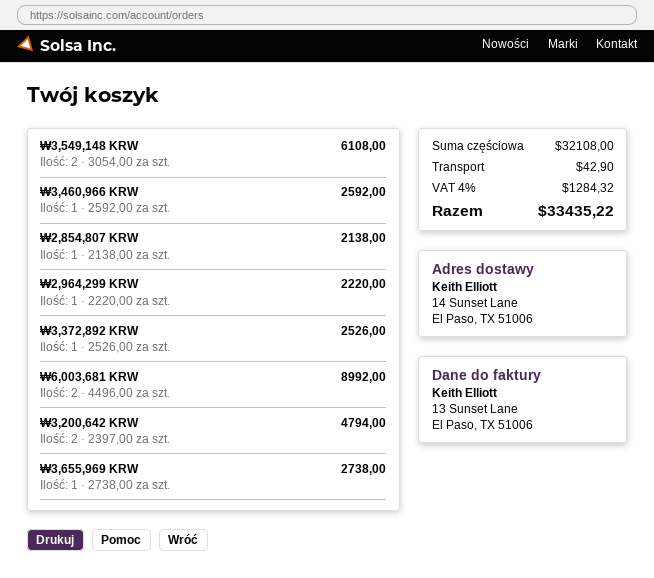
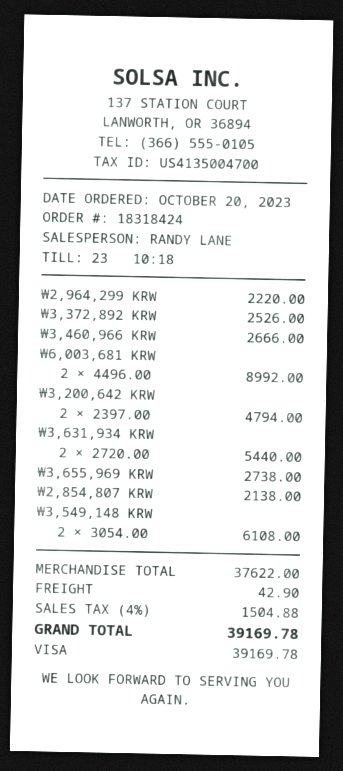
₩3,460,966 KRW: 1 x 2592.00 = 2592.00 -> 1 x 2666.00 = 2666.00
₩3,631,934 KRW: none -> 2 x 2720.00 = 5440.00
subtotal: 32108.00 -> 37622.00
tax: 4% = 1284.32 -> 4% = 1504.88
total: 33435.22 -> 39169.78

